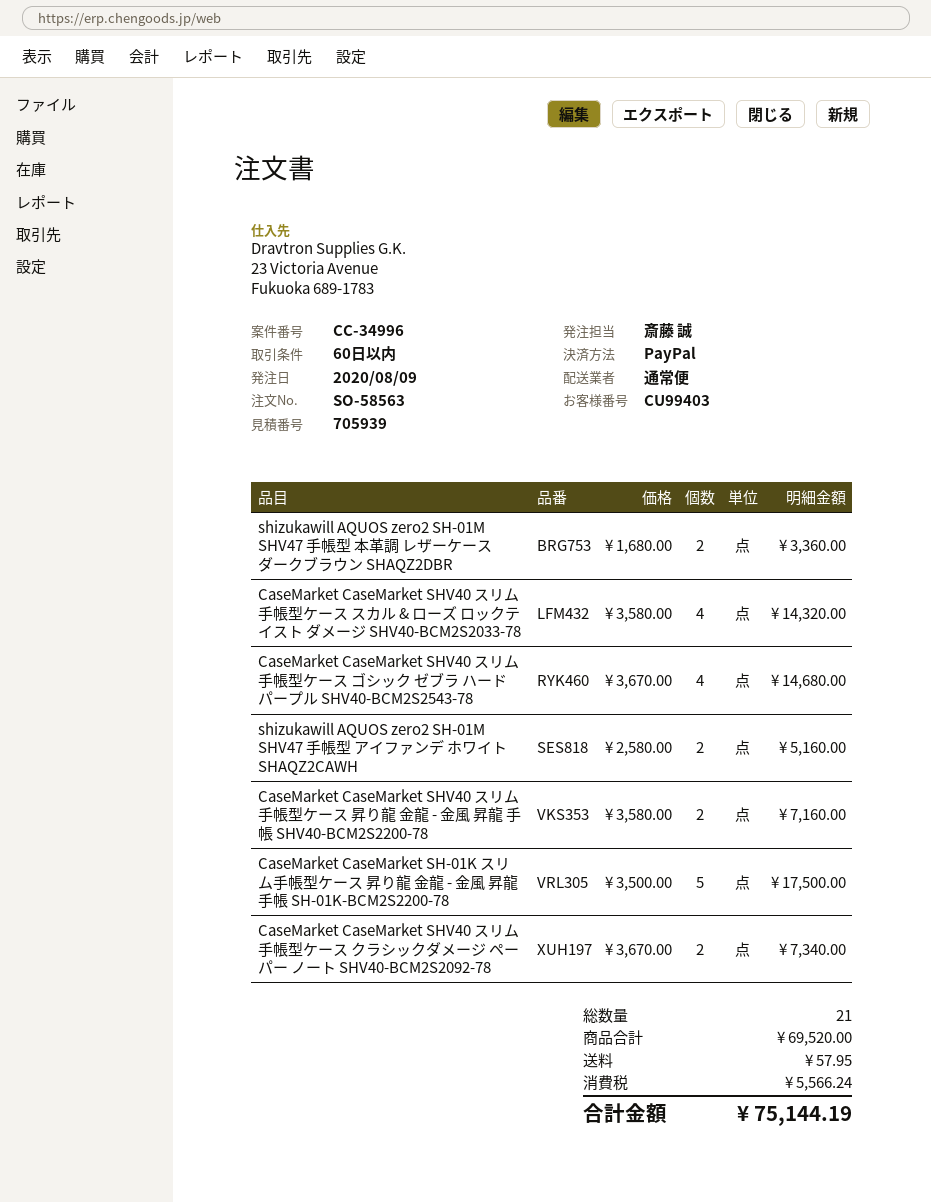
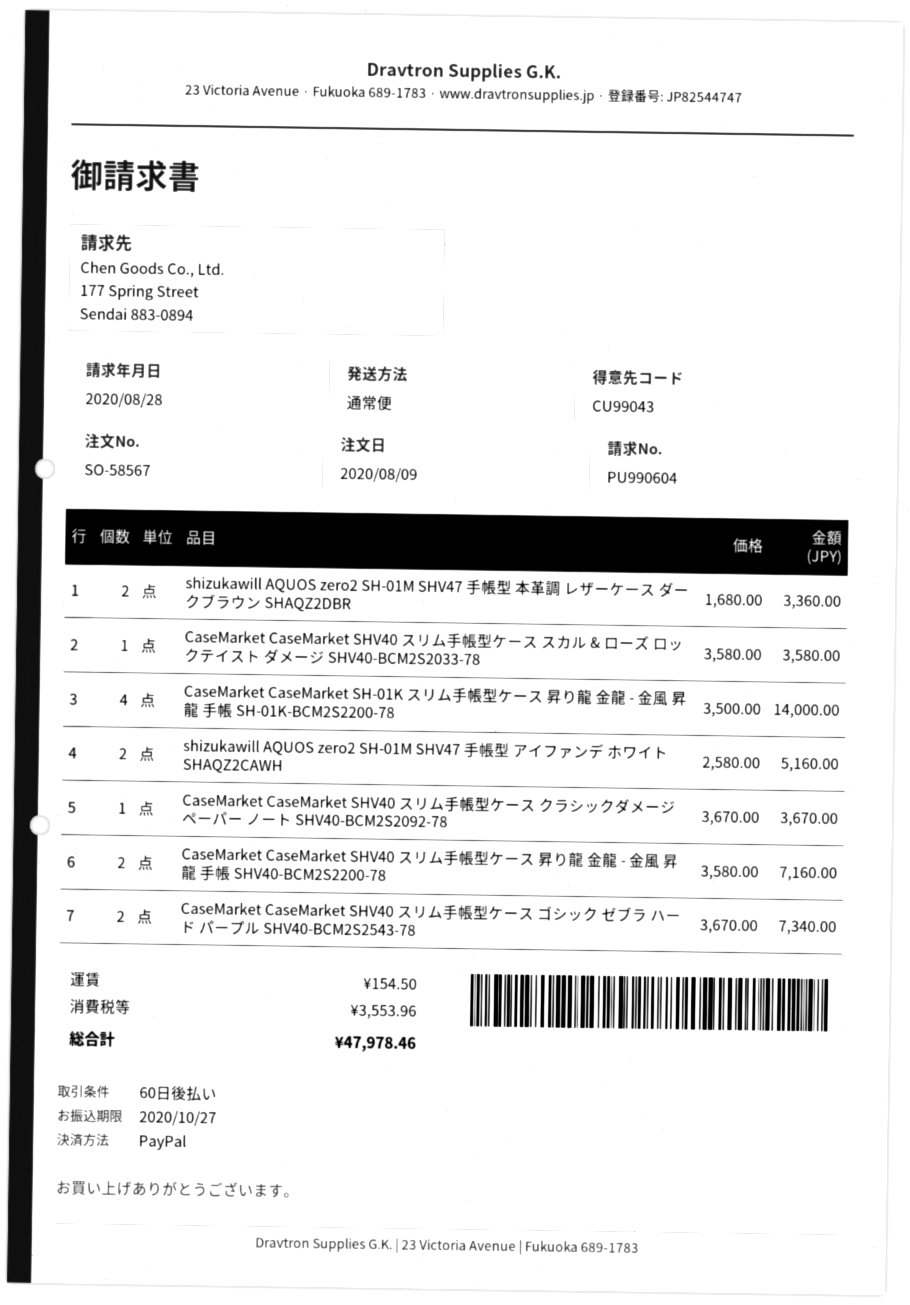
order number: SO-58563 -> SO-58567
customer number: CU99403 -> CU99043
CaseMarket CaseMarket SHV40 スリム手帳型ケース スカル & ローズ ロックテイスト ダメージ SHV40-BCM2S2033-78: 4 x 3580.00 = 14320.00 -> 1 x 3580.00 = 3580.00
CaseMarket CaseMarket SHV40 スリム手帳型ケース ゴシック ゼブラ ハード パープル SHV40-BCM2S2543-78: 4 x 3670.00 = 14680.00 -> 2 x 3670.00 = 7340.00
CaseMarket CaseMarket SH-01K スリム手帳型ケース 昇り龍 金龍 - 金風 昇龍 手帳 SH-01K-BCM2S2200-78: 5 x 3500.00 = 17500.00 -> 4 x 3500.00 = 14000.00
CaseMarket CaseMarket SHV40 スリム手帳型ケース クラシックダメージ ペーパー ノート SHV40-BCM2S2092-78: 2 x 3670.00 = 7340.00 -> 1 x 3670.00 = 3670.00
shipping: 57.95 -> 154.50
tax: 5566.24 -> 3553.96
total: 75144.19 -> 47978.46

